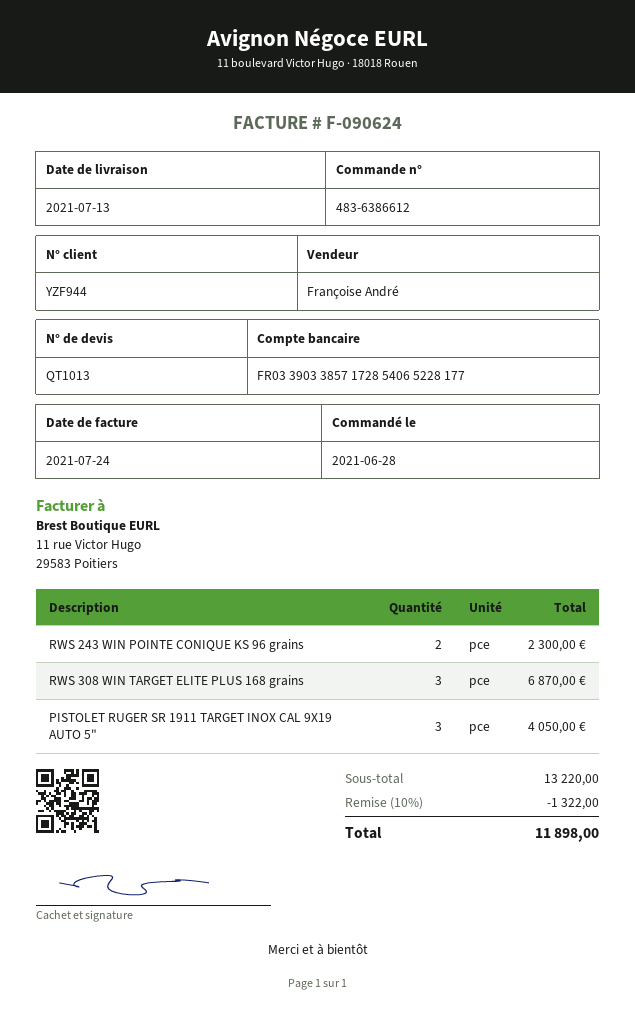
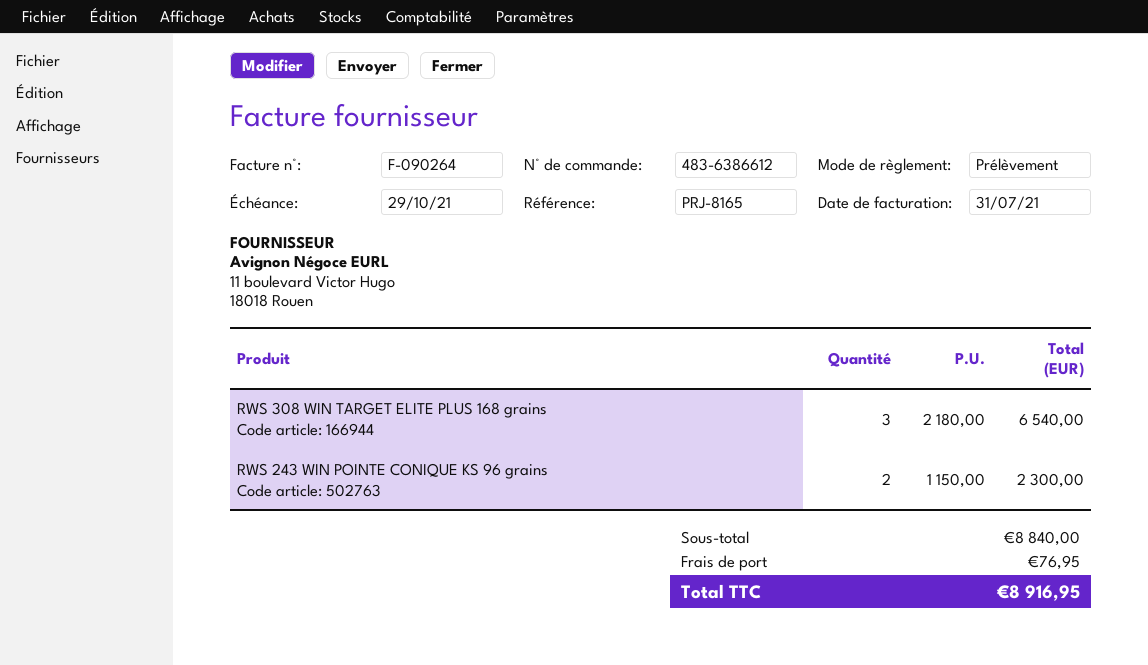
invoice number: F-090624 -> F-090264
invoice date: 2021-07-24 -> 2021-07-31
RWS 308 WIN TARGET ELITE PLUS 168 grains: 3 for 6870.00 -> 3 for 6540.00
PISTOLET RUGER SR 1911 TARGET INOX CAL 9X19 AUTO 5": 3 for 4050.00 -> none
subtotal: 13220.00 -> 8840.00
discount: 10% = 1322.00 -> none
shipping: none -> 76.95
total: 11898.00 -> 8916.95

